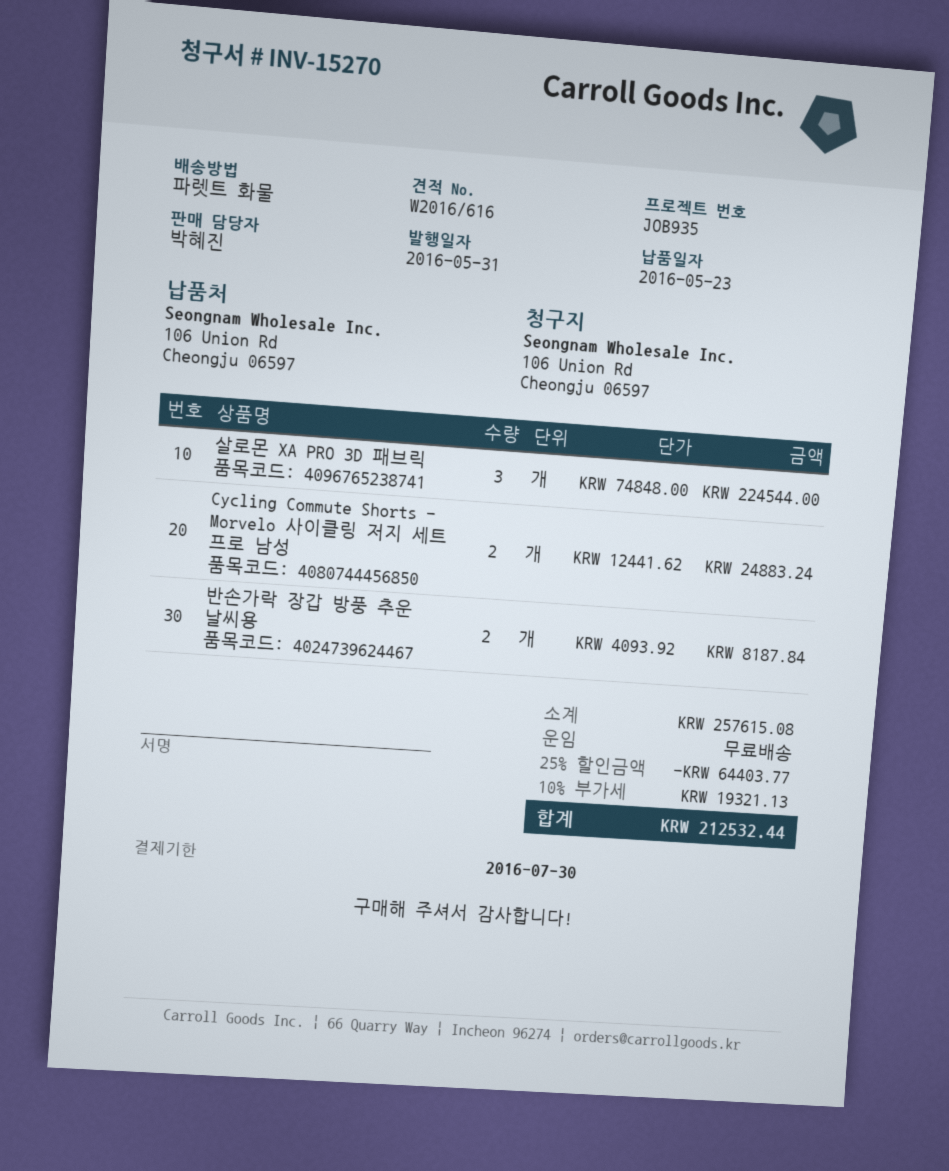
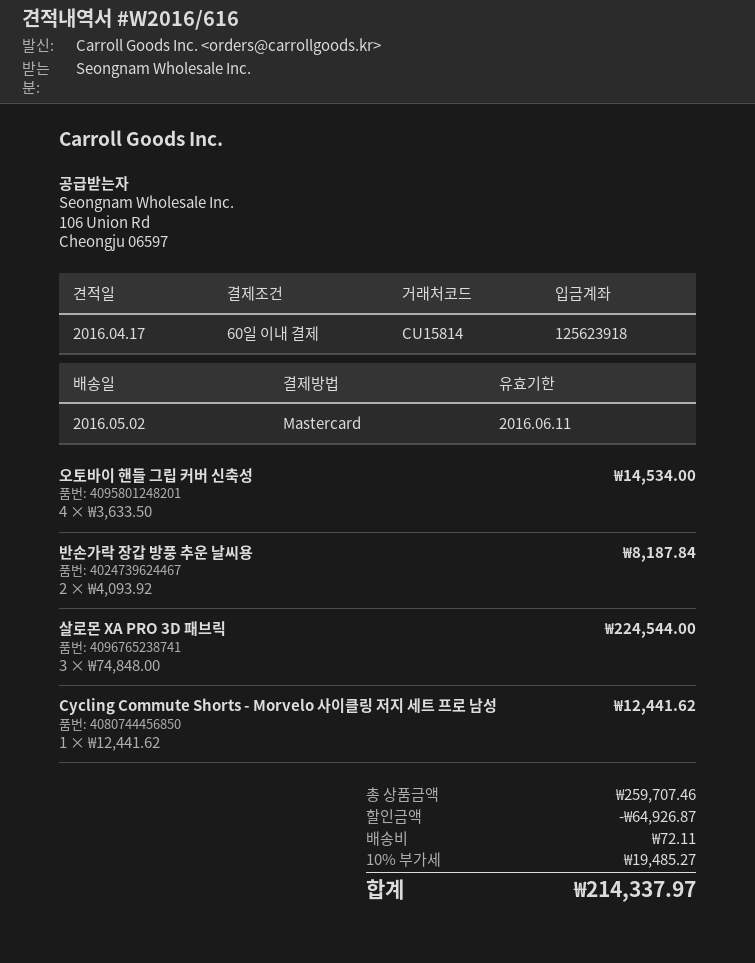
delivery date: 2016-05-23 -> 2016-05-02
Cycling Commute Shorts - Morvelo 사이클링 저지 세트 프로 남성: 2 x 12441.62 = 24883.24 -> 1 x 12441.62 = 12441.62
오토바이 핸들 그립 커버 신축성: none -> 4 x 3633.50 = 14534.00
subtotal: 257615.08 -> 259707.46
discount: 64403.77 -> 64926.87
shipping: 0.00 -> 72.11
tax: 10% = 19321.13 -> 10% = 19485.27
total: 212532.44 -> 214337.97

